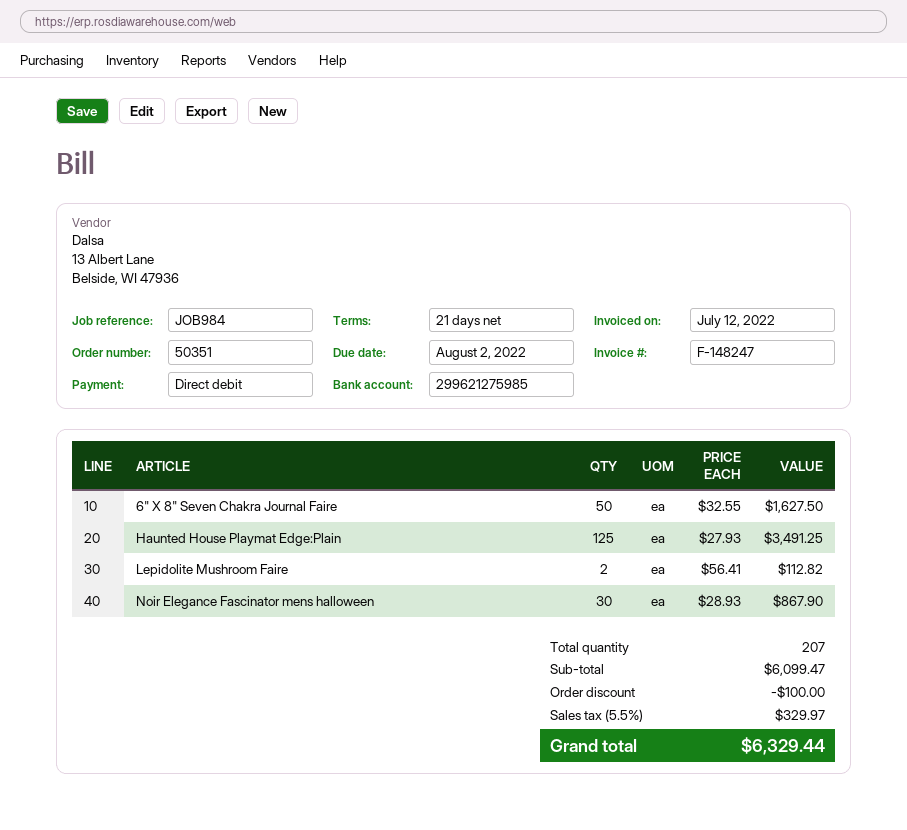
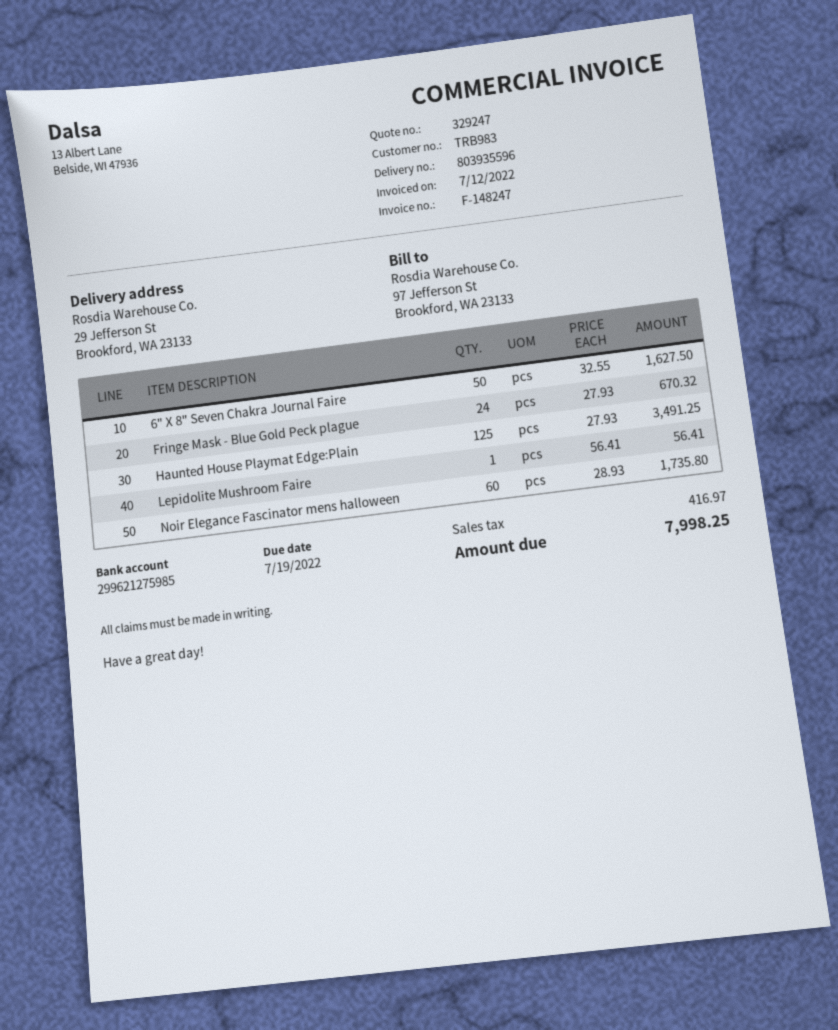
due date: 2022-08-02 -> 2022-07-19
Lepidolite Mushroom Faire: 2 x 56.41 = 112.82 -> 1 x 56.41 = 56.41
Noir Elegance Fascinator mens halloween: 30 x 28.93 = 867.90 -> 60 x 28.93 = 1735.80
Fringe Mask - Blue Gold Peck plague: none -> 24 x 27.93 = 670.32
discount: 100.00 -> none
tax: 329.97 -> 416.97
total: 6329.44 -> 7998.25

